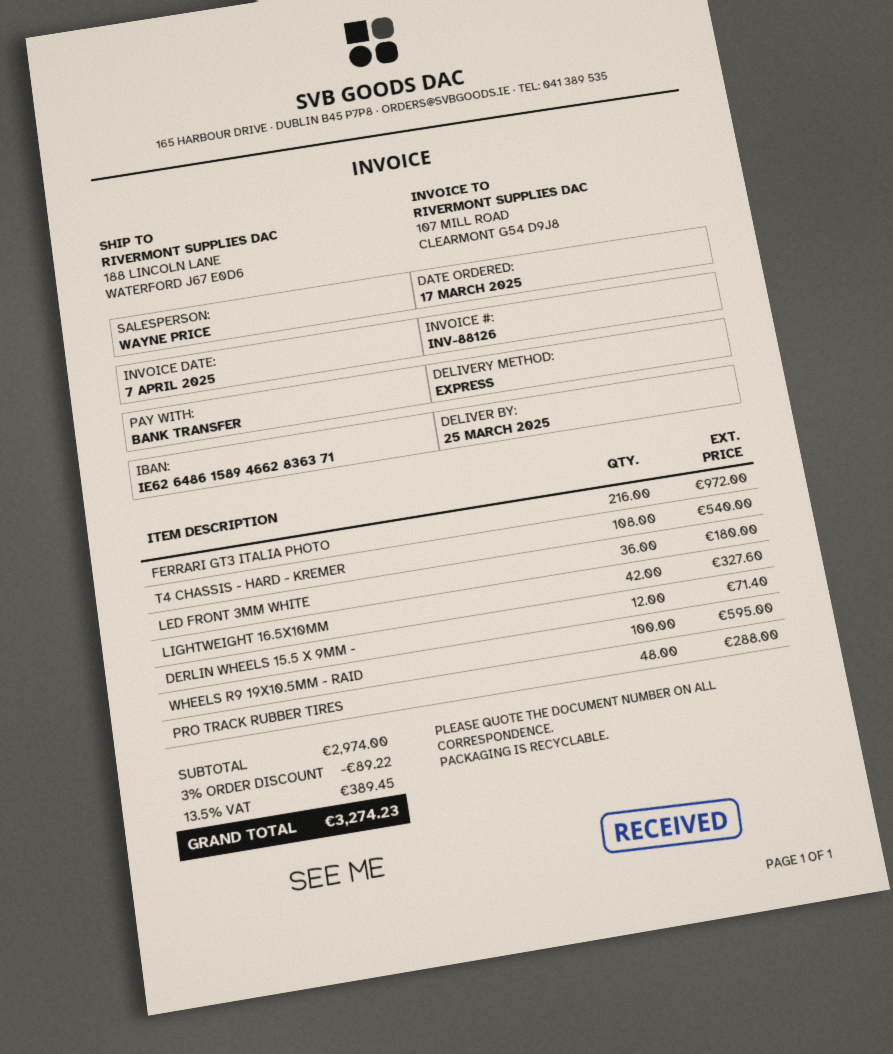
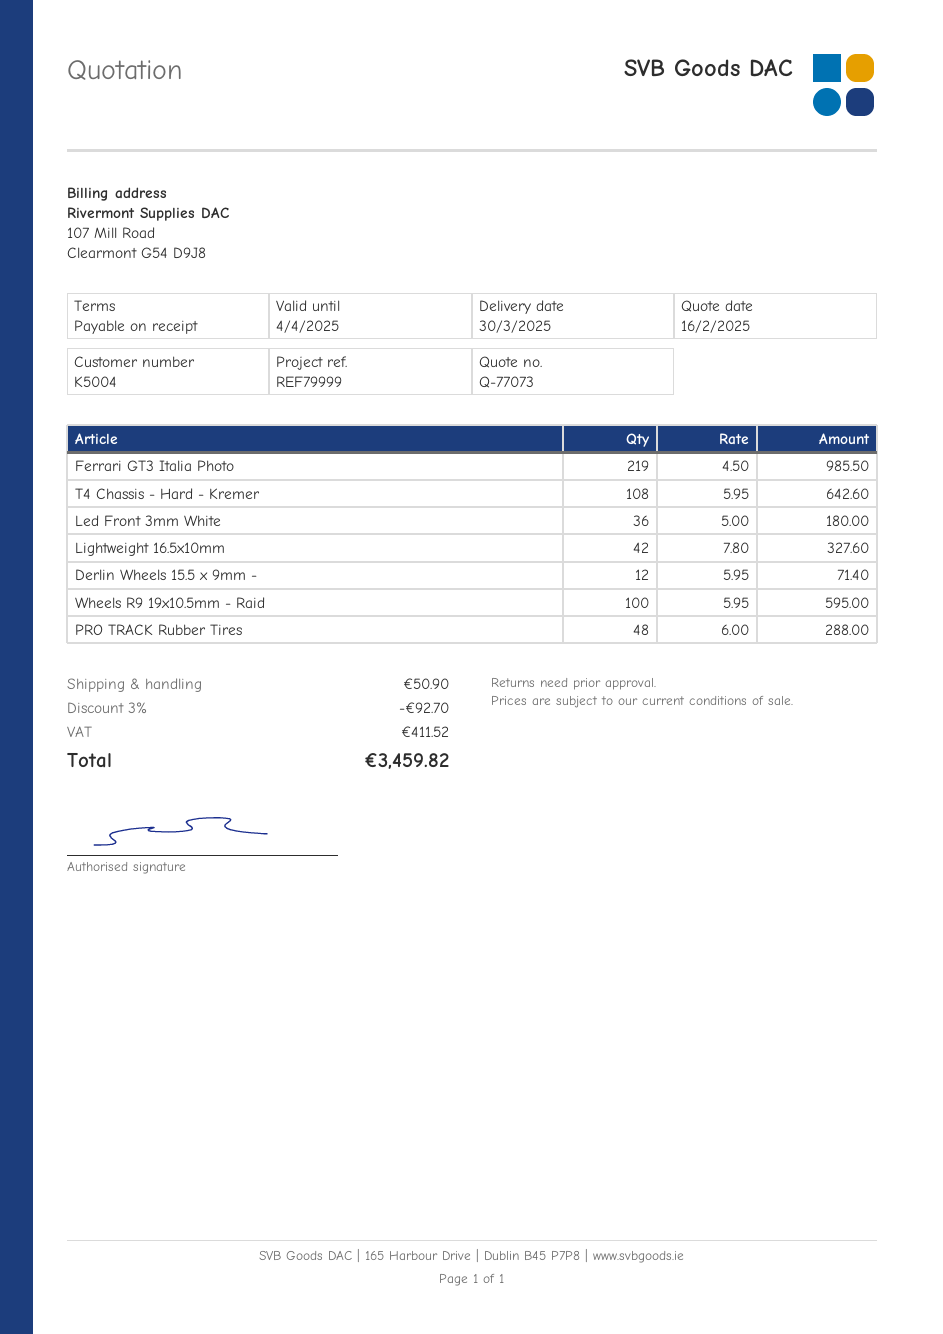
delivery date: 2025-03-25 -> 2025-03-30
FERRARI GT3 ITALIA PHOTO: 216 for 972.00 -> 219 for 985.50
T4 CHASSIS - HARD - KREMER: 108 for 540.00 -> 108 for 642.60
discount: 3% = 89.22 -> 3% = 92.70
shipping: none -> 50.90
tax: 389.45 -> 411.52
total: 3274.23 -> 3459.82

